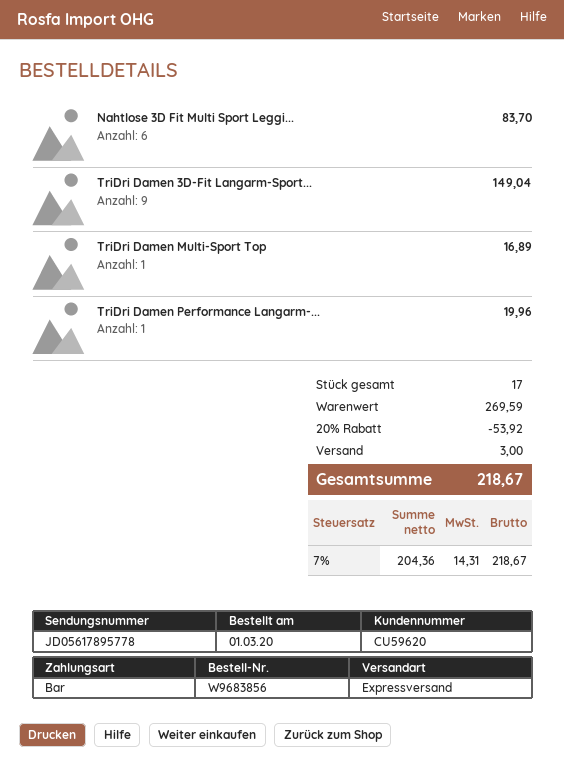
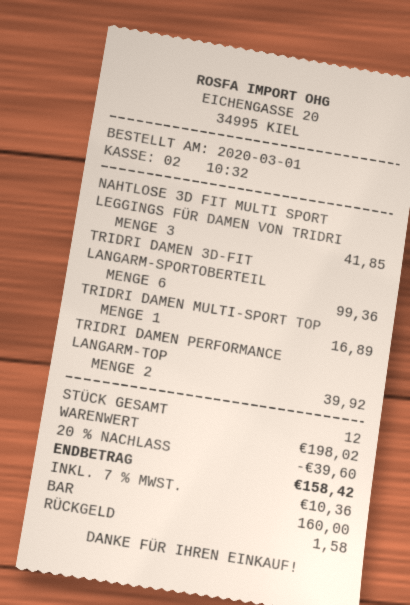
Nahtlose 3D Fit Multi Sport Leggi...: 6 for 83.70 -> 3 for 41.85
TriDri Damen 3D-Fit Langarm-Sport...: 9 for 149.04 -> 6 for 99.36
TriDri Damen Performance Langarm-...: 1 for 19.96 -> 2 for 39.92
total quantity: 17 -> 12
subtotal: 269.59 -> 198.02
discount: 20% = 53.92 -> 20% = 39.60
shipping: 3.00 -> none
tax: 7% = 14.31 -> 7% = 10.36
total: 218.67 -> 158.42

